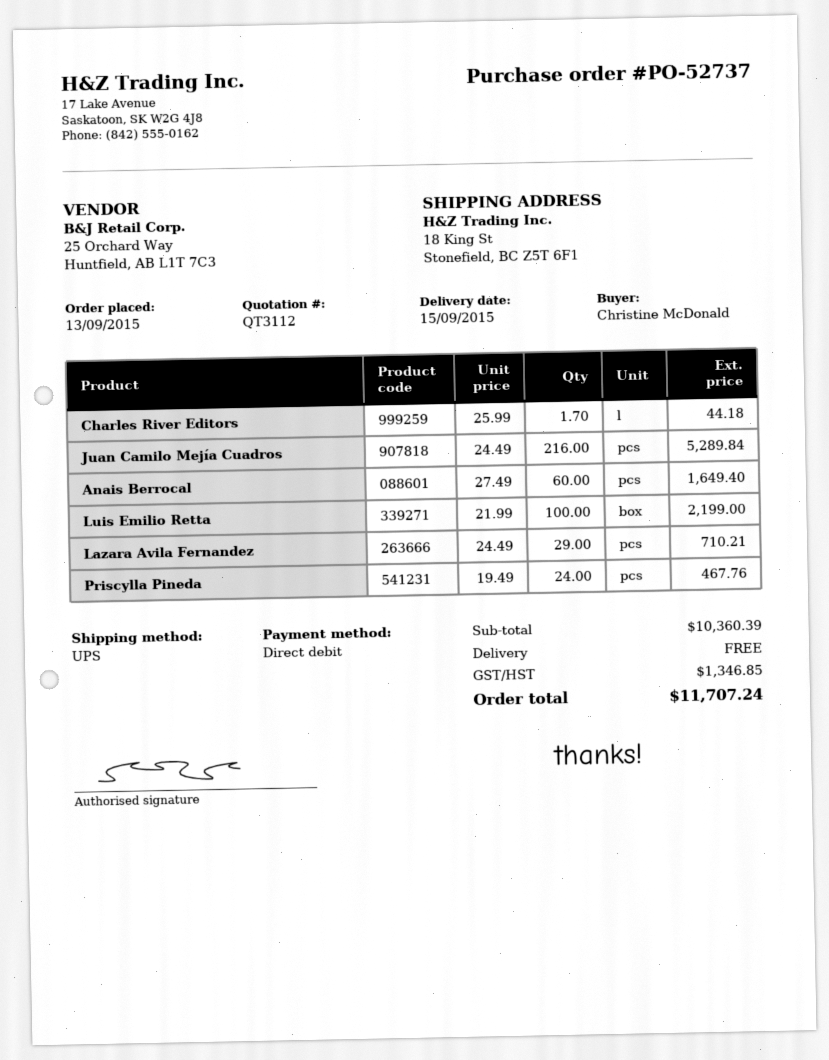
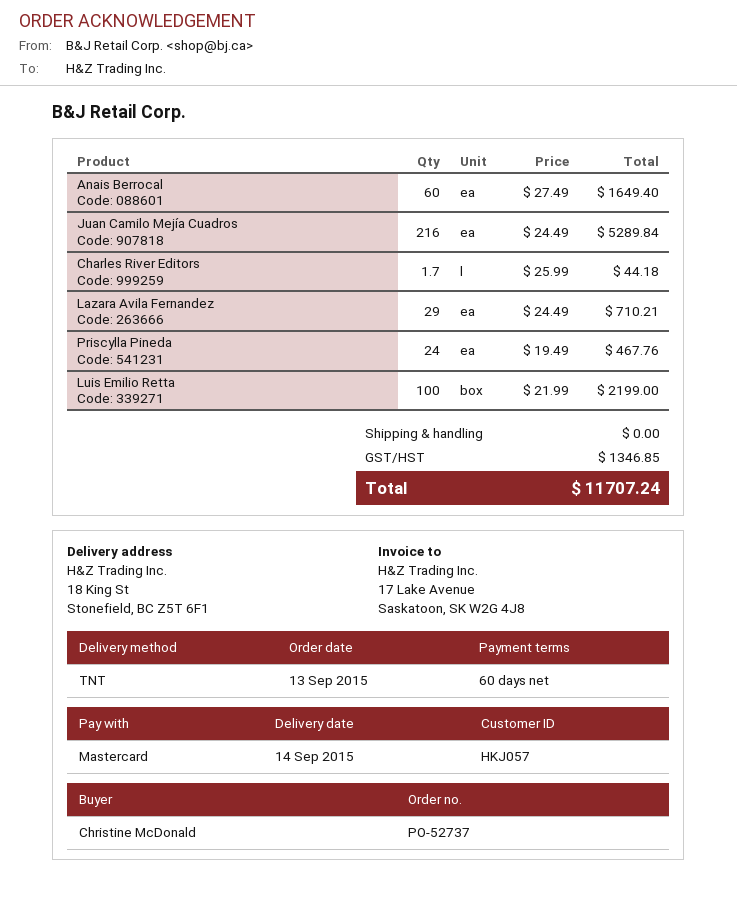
delivery date: 2015-09-15 -> 2015-09-14
payment method: direct debit -> Mastercard
shipping method: UPS -> TNT

